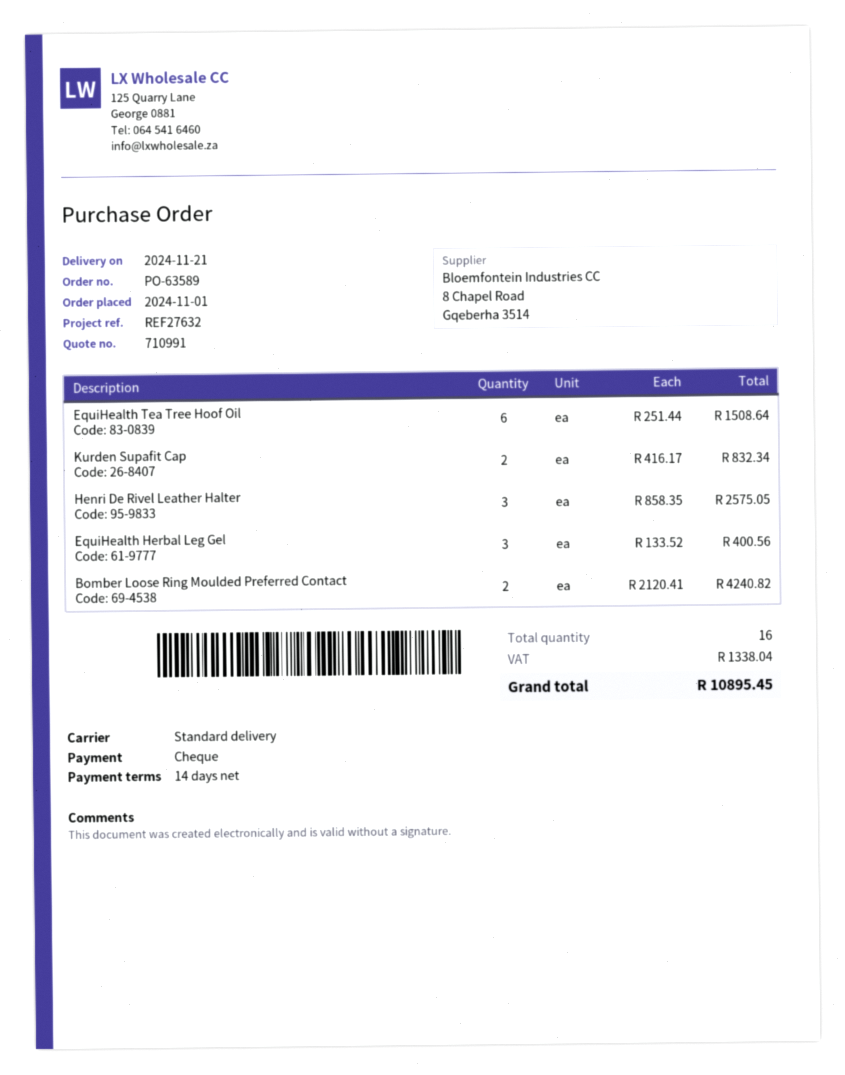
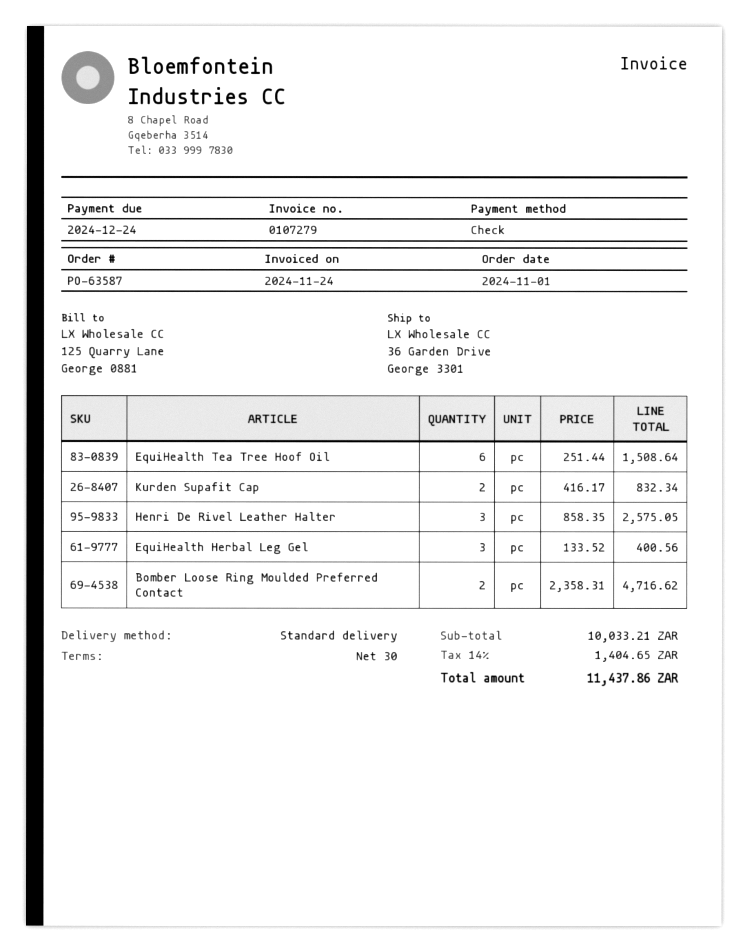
order number: PO-63589 -> PO-63587
payment terms: 14 days -> 30 days
Bomber Loose Ring Moulded Preferred Contact: 2 x 2120.41 = 4240.82 -> 2 x 2358.31 = 4716.62
tax: 1338.04 -> 1404.65
total: 10895.45 -> 11437.86

